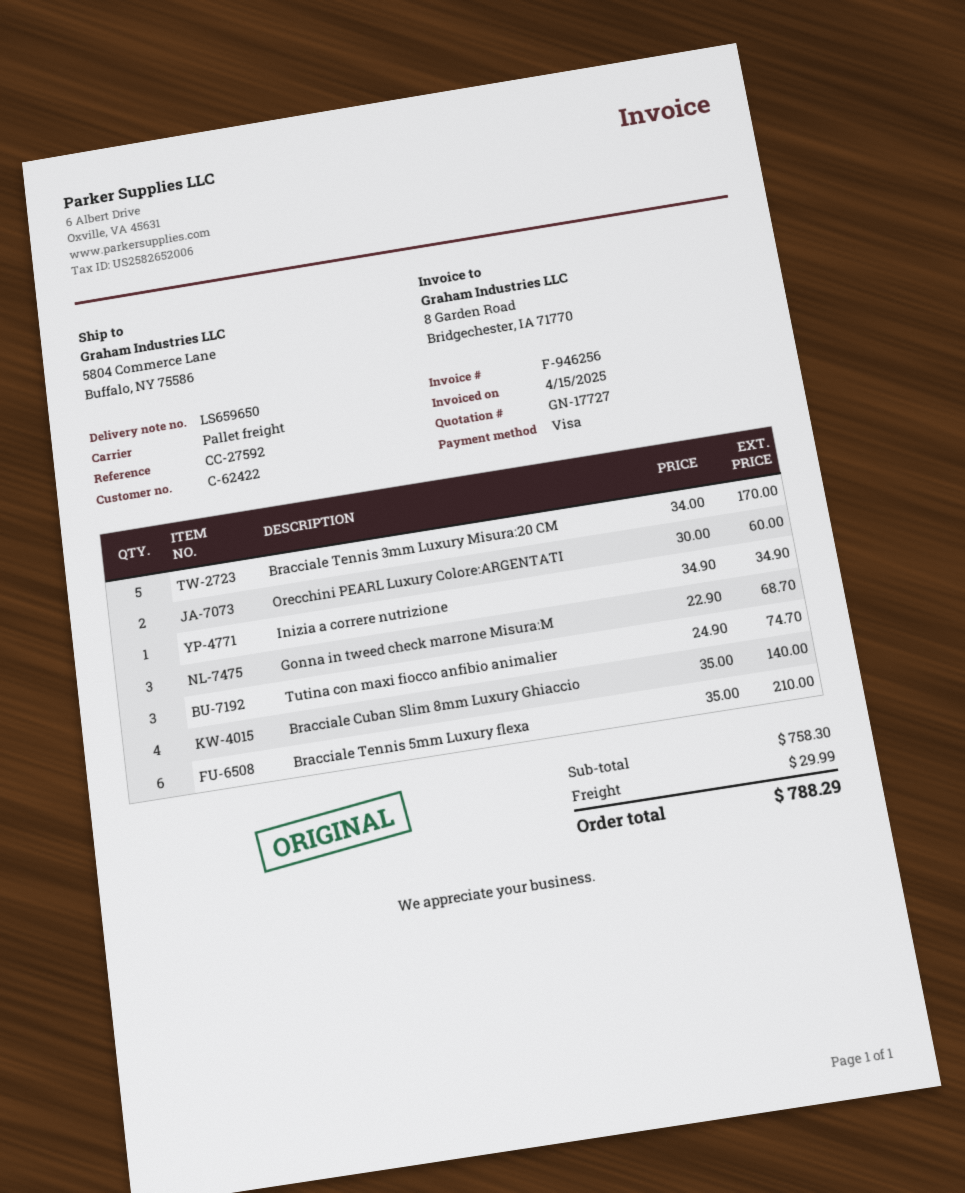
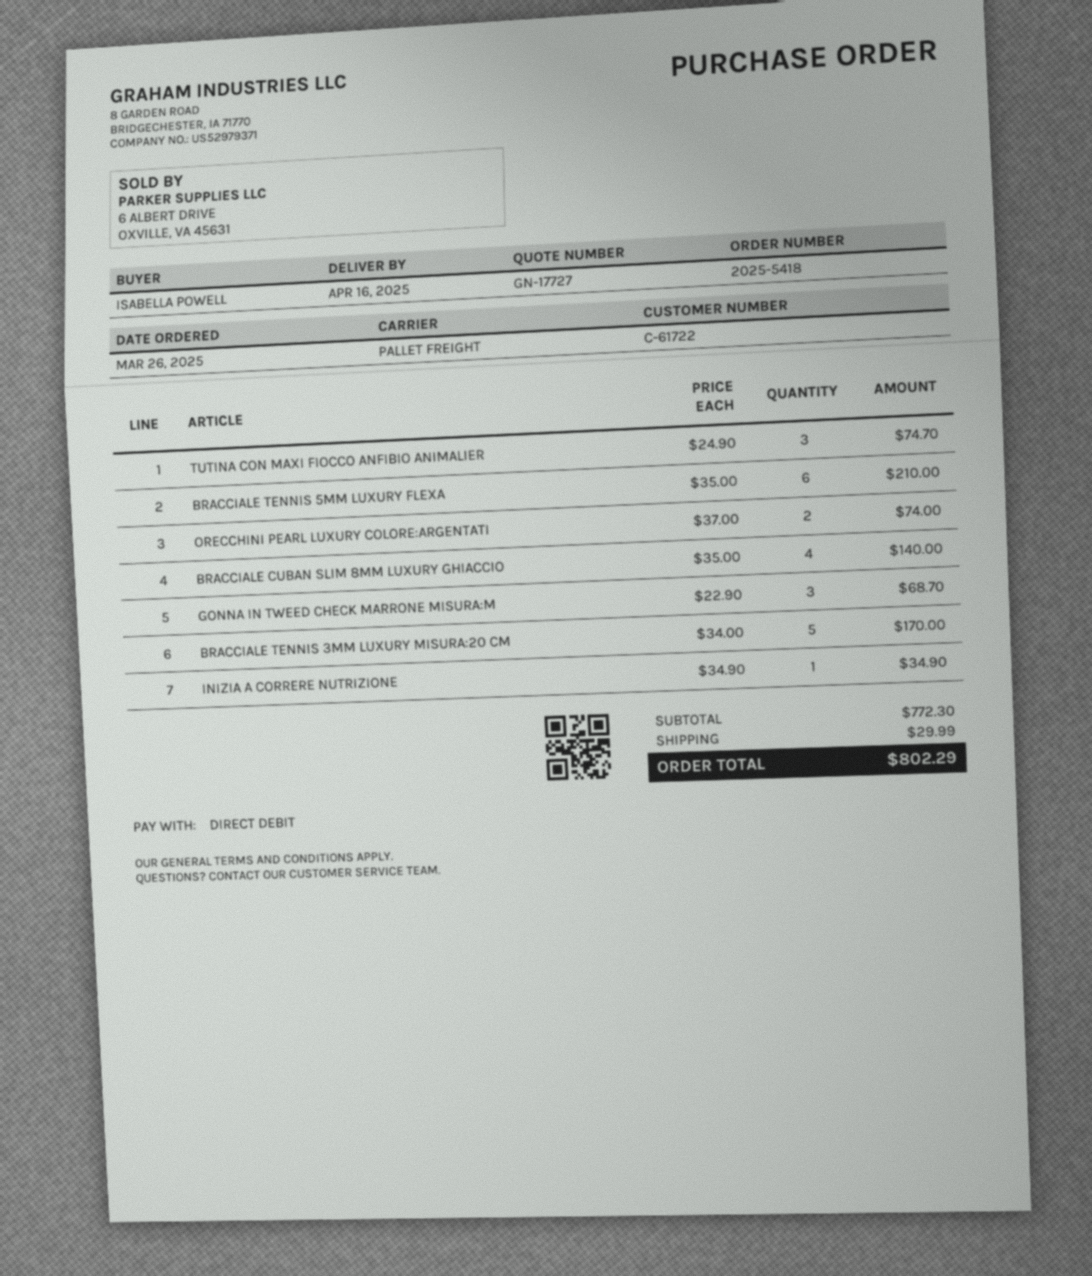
customer number: C-62422 -> C-61722
payment method: Visa -> direct debit
Orecchini PEARL Luxury Colore:ARGENTATI: 2 x 30.00 = 60.00 -> 2 x 37.00 = 74.00
subtotal: 758.30 -> 772.30
total: 788.29 -> 802.29

